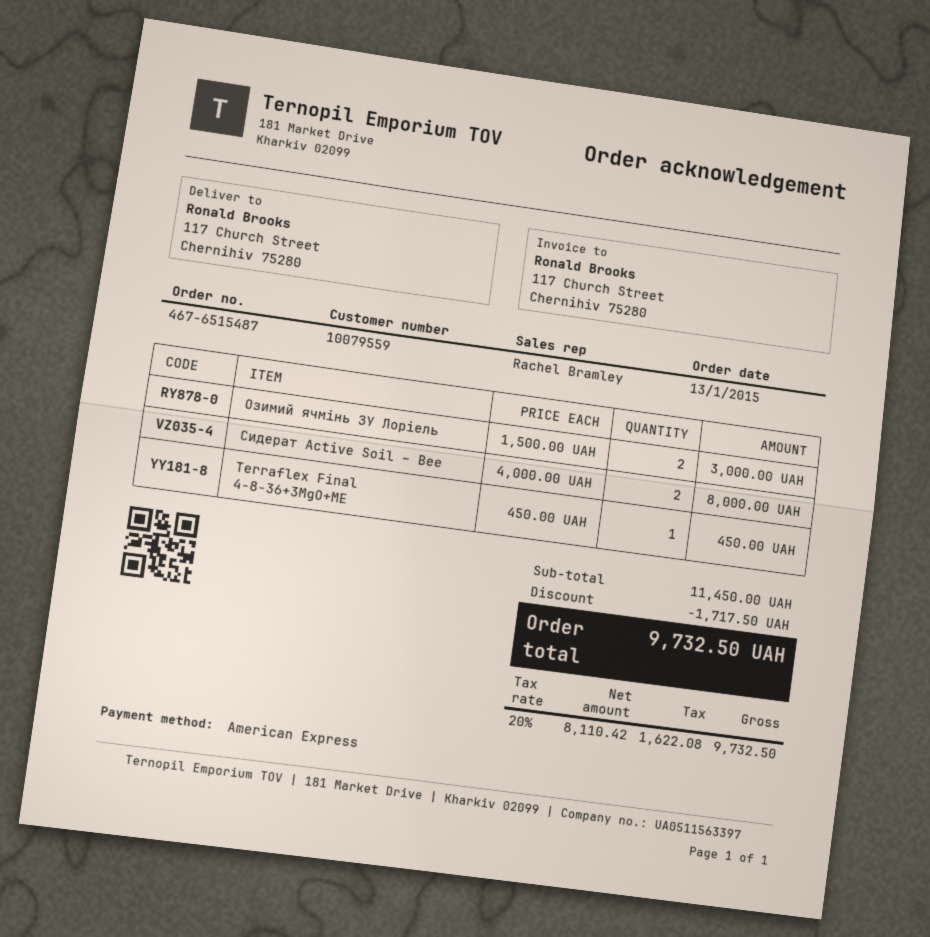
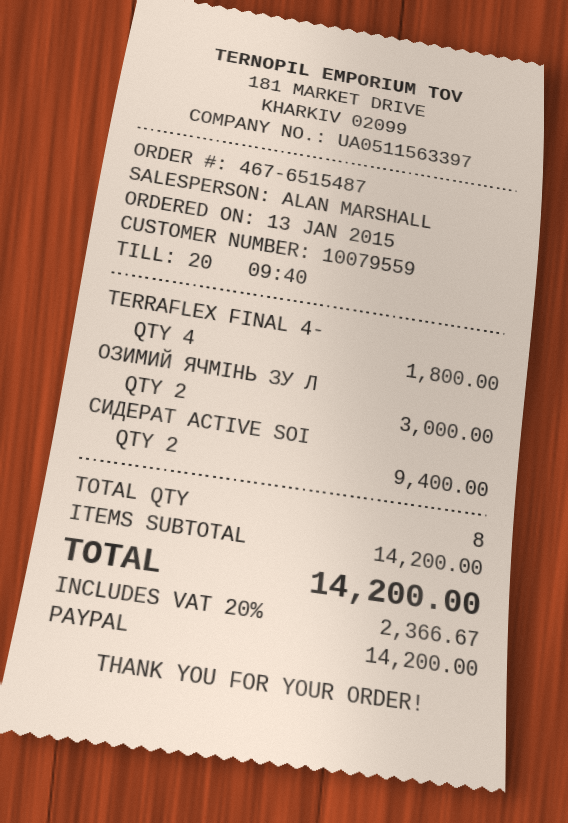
sales rep: Rachel Bramley -> ALAN MARSHALL
payment method: American Express -> PayPal
Сидерат Active Soil – Bee: 2 for 8000.00 -> 2 for 9400.00
Terraflex Final 4-8-36+3MgO+МE: 1 for 450.00 -> 4 for 1800.00
subtotal: 11450.00 -> 14200.00
discount: 1717.50 -> none
tax: 20% = 1622.08 -> 20% = 2366.67
total: 9732.50 -> 14200.00

